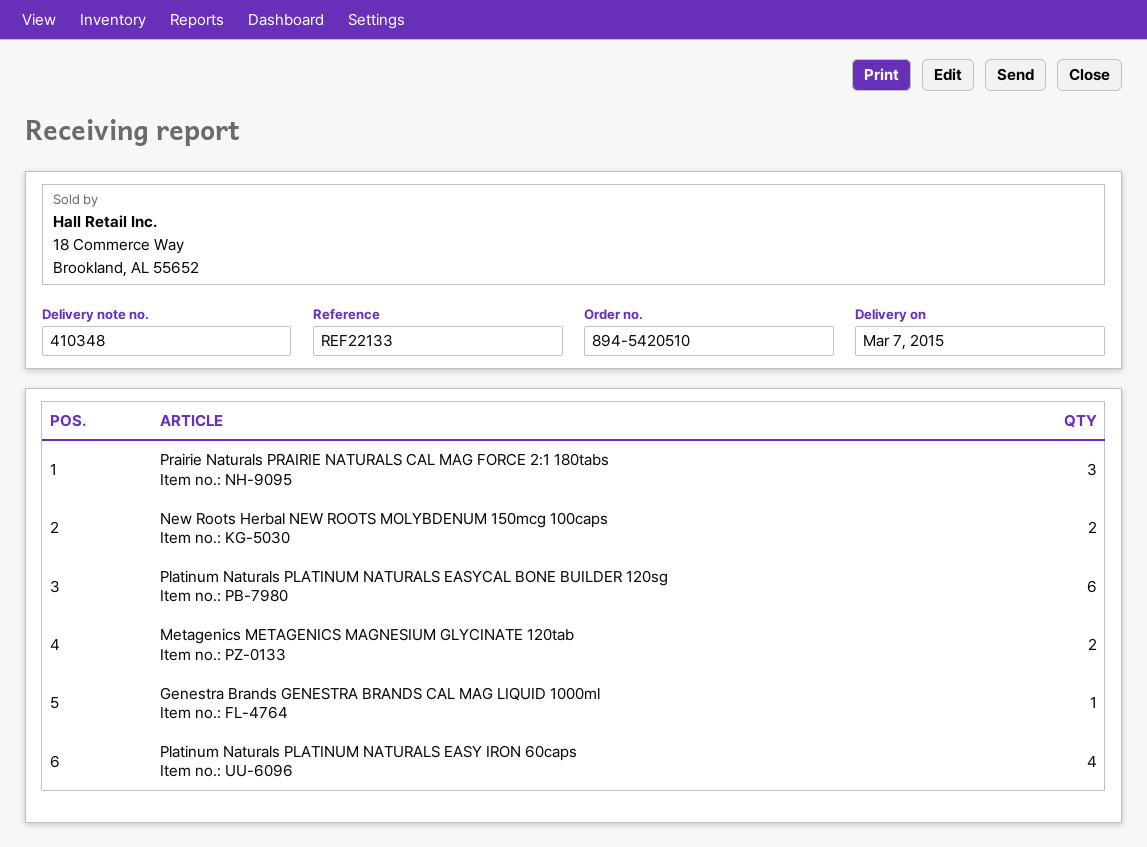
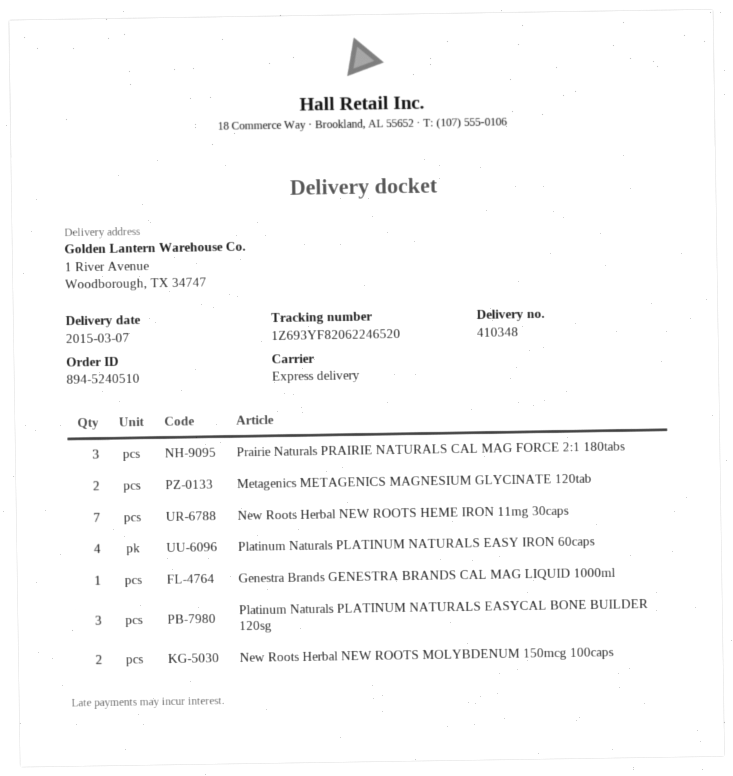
order number: 894-5420510 -> 894-5240510
Platinum Naturals PLATINUM NATURALS EASYCAL BONE BUILDER 120sg: 6 -> 3
New Roots Herbal NEW ROOTS HEME IRON 11mg 30caps: none -> 7

